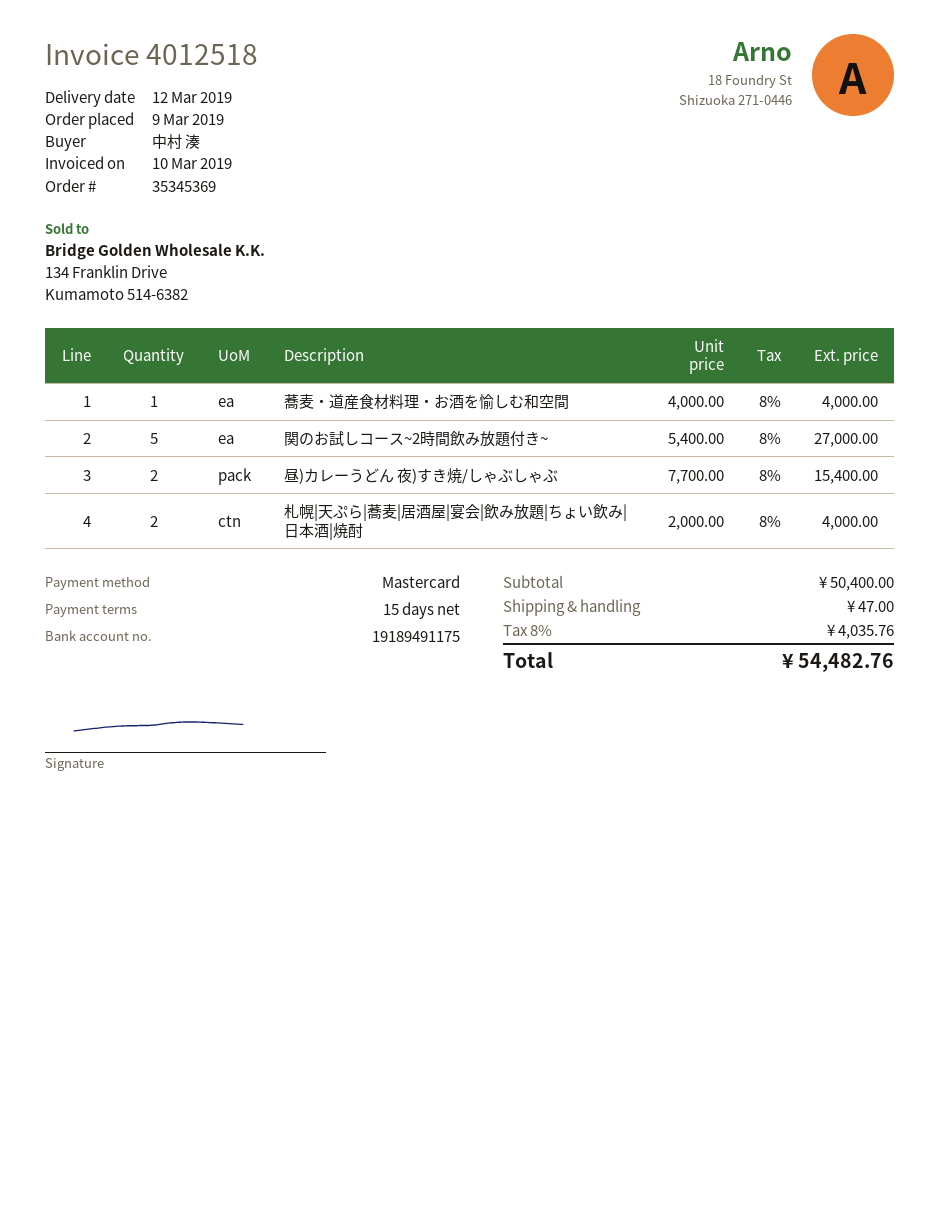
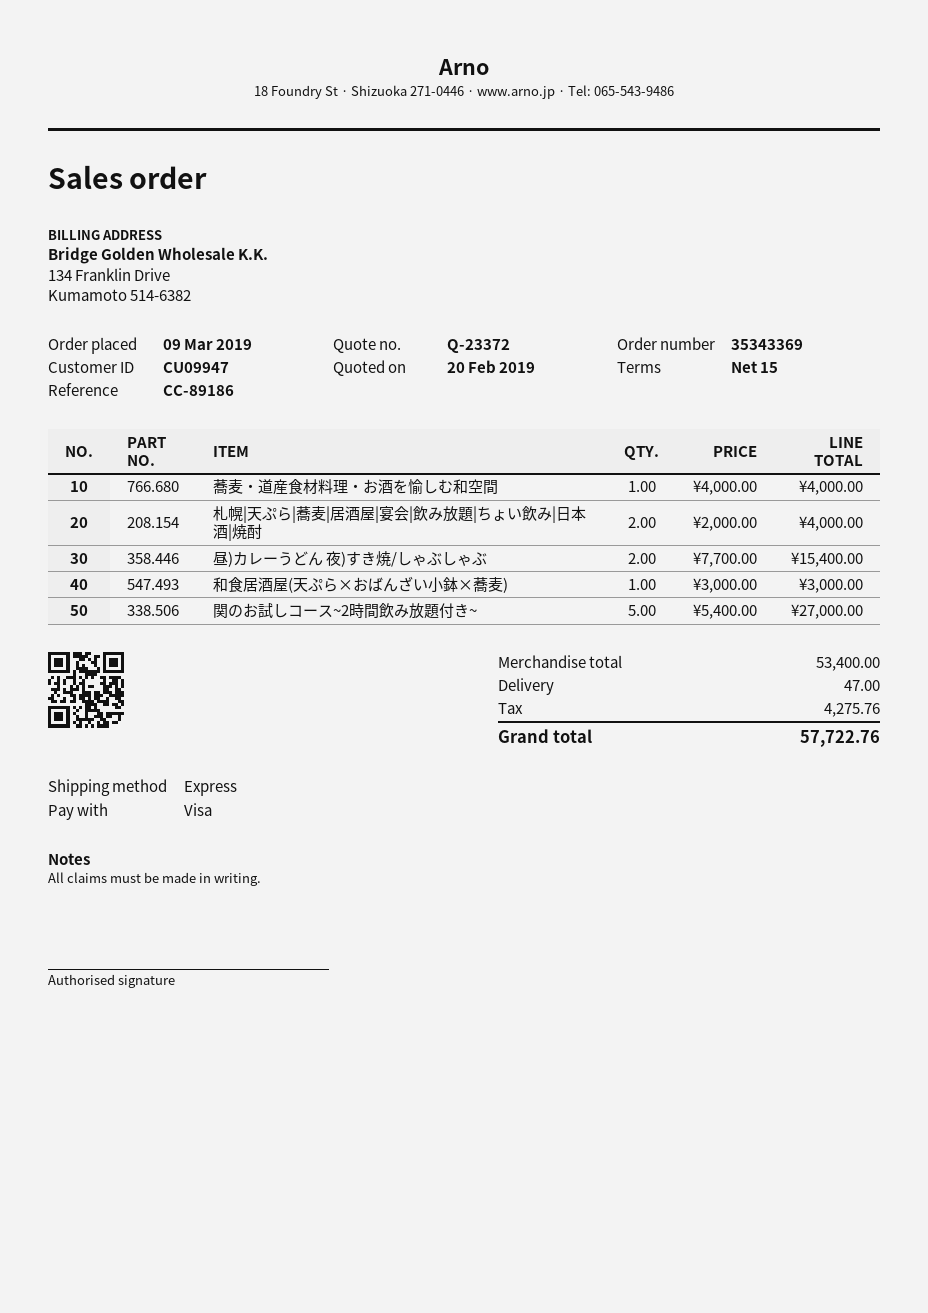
order number: 35345369 -> 35343369
payment method: Mastercard -> Visa
和食居酒屋(天ぷら×おばんざい小鉢×蕎麦): none -> 1 x 3000.00 = 3000.00
subtotal: 50400.00 -> 53400.00
tax: 4035.76 -> 4275.76
total: 54482.76 -> 57722.76

